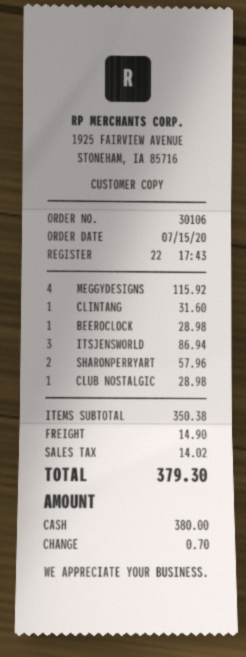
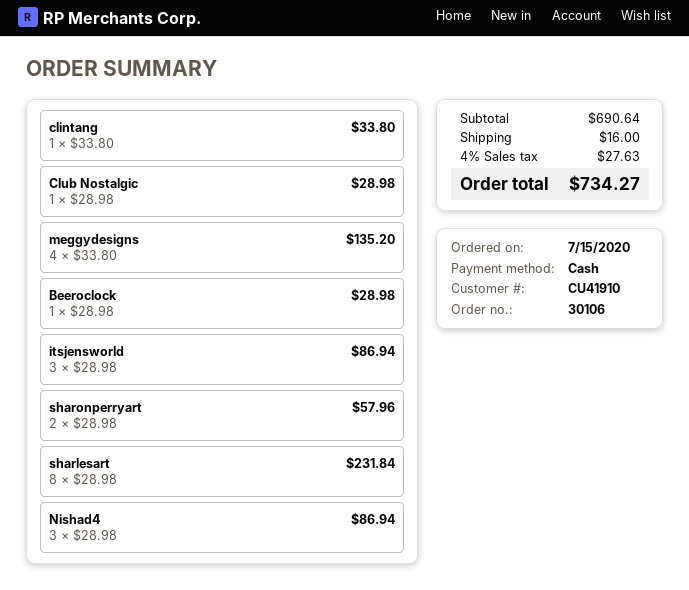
MEGGYDESIGNS: 4 for 115.92 -> 4 for 135.20
CLINTANG: 1 for 31.60 -> 1 for 33.80
sharlesart: none -> 8 for 231.84
Nishad4: none -> 3 for 86.94
subtotal: 350.38 -> 690.64
shipping: 14.90 -> 16.00
tax: 14.02 -> 27.63
total: 379.30 -> 734.27

